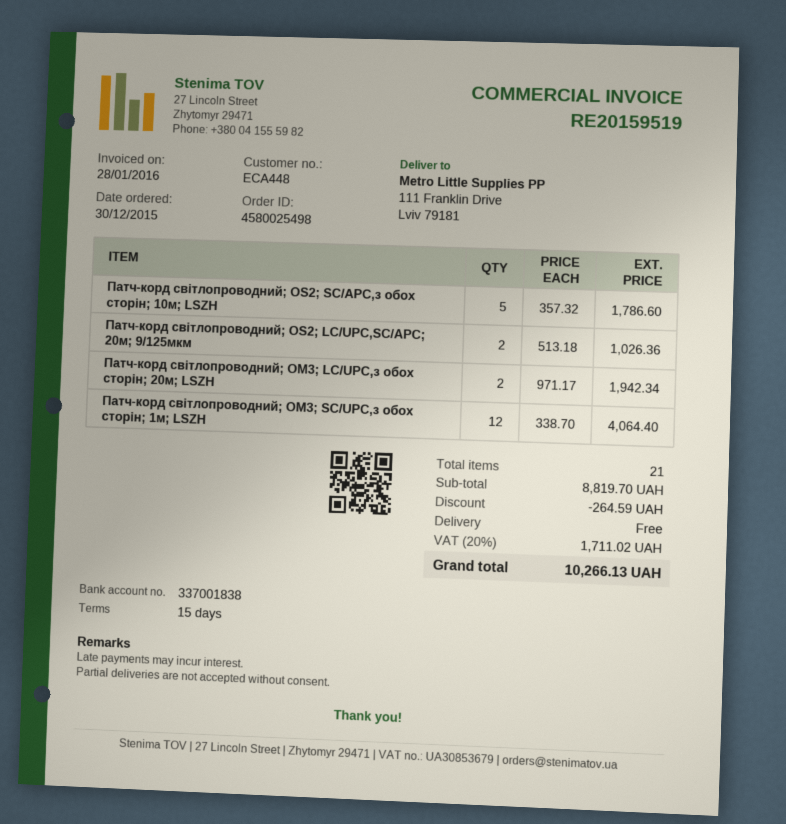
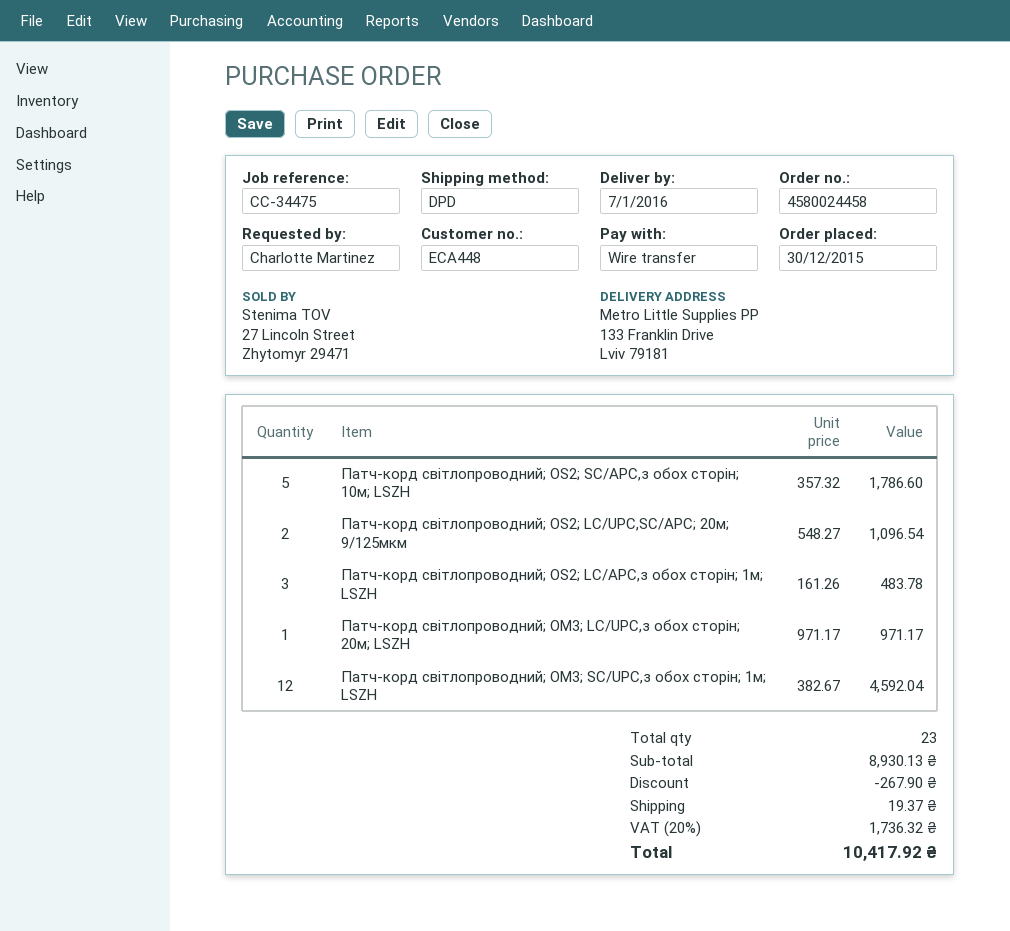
order number: 4580025498 -> 4580024458
ship to: 111 Franklin Drive, Lviv 79181 -> 133 Franklin Drive, Lviv 79181
Патч-корд світлопроводний; OS2; LC/UPC,SC/APC; 20м; 9/125мкм: 2 x 513.18 = 1026.36 -> 2 x 548.27 = 1096.54
Патч-корд світлопроводний; OM3; LC/UPC,з обох сторін; 20м; LSZH: 2 x 971.17 = 1942.34 -> 1 x 971.17 = 971.17
Патч-корд світлопроводний; OM3; SC/UPC,з обох сторін; 1м; LSZH: 12 x 338.70 = 4064.40 -> 12 x 382.67 = 4592.04
Патч-корд світлопроводний; OS2; LC/APC,з обох сторін; 1м; LSZH: none -> 3 x 161.26 = 483.78
total quantity: 21 -> 23
subtotal: 8819.70 -> 8930.13
discount: 264.59 -> 267.90
shipping: 0.00 -> 19.37
tax: 20% = 1711.02 -> 20% = 1736.32
total: 10266.13 -> 10417.92

